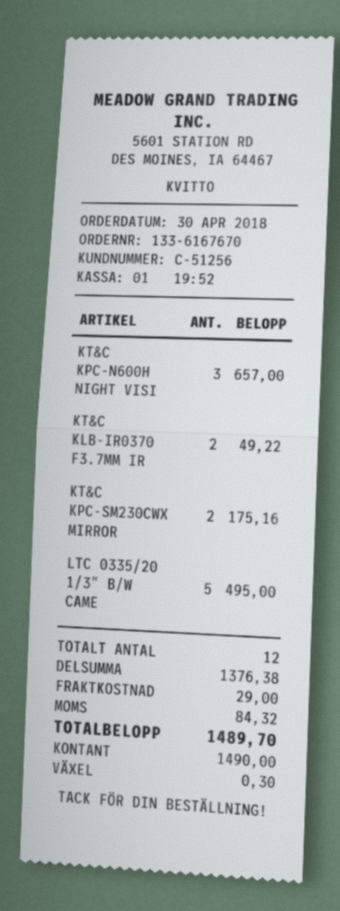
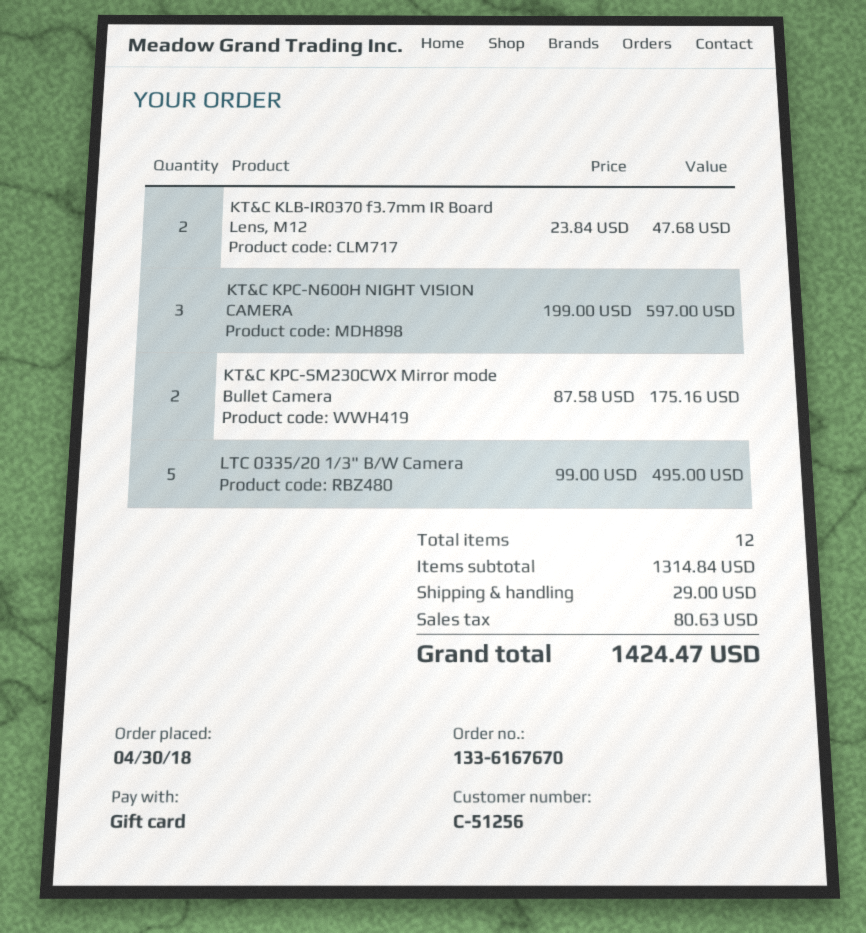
payment method: cash -> gift card
KT&C KPC-N600H NIGHT VISI: 3 for 657.00 -> 3 for 597.00
KT&C KLB-IR0370 F3.7MM IR: 2 for 49.22 -> 2 for 47.68
subtotal: 1376.38 -> 1314.84
tax: 84.32 -> 80.63
total: 1489.70 -> 1424.47

